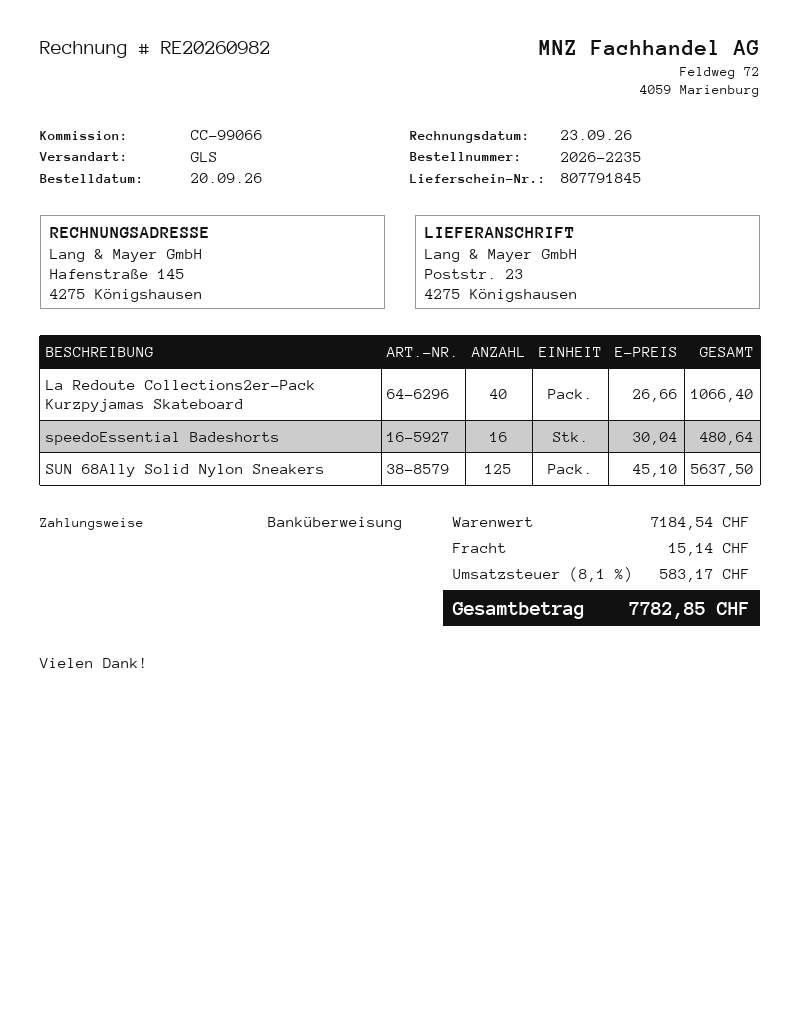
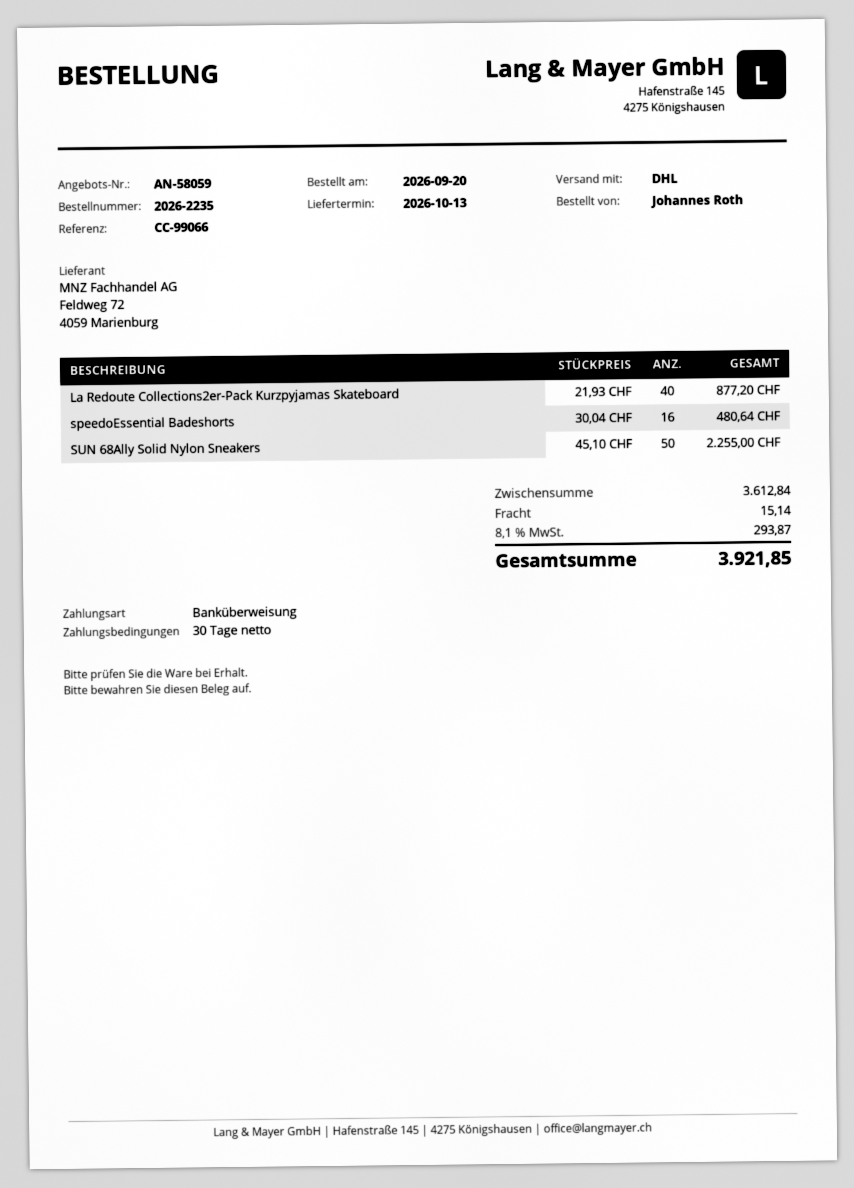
shipping method: GLS -> DHL
La Redoute Collections2er-Pack Kurzpyjamas Skateboard: 40 x 26.66 = 1066.40 -> 40 x 21.93 = 877.20
SUN 68Ally Solid Nylon Sneakers: 125 x 45.10 = 5637.50 -> 50 x 45.10 = 2255.00
subtotal: 7184.54 -> 3612.84
tax: 8.1% = 583.17 -> 8.1% = 293.87
total: 7782.85 -> 3921.85

